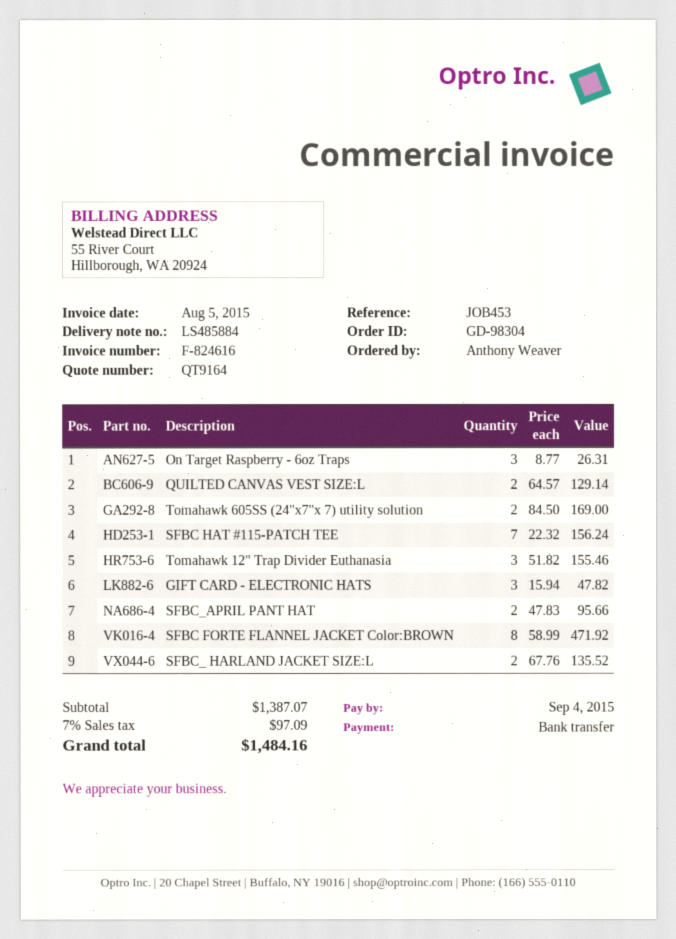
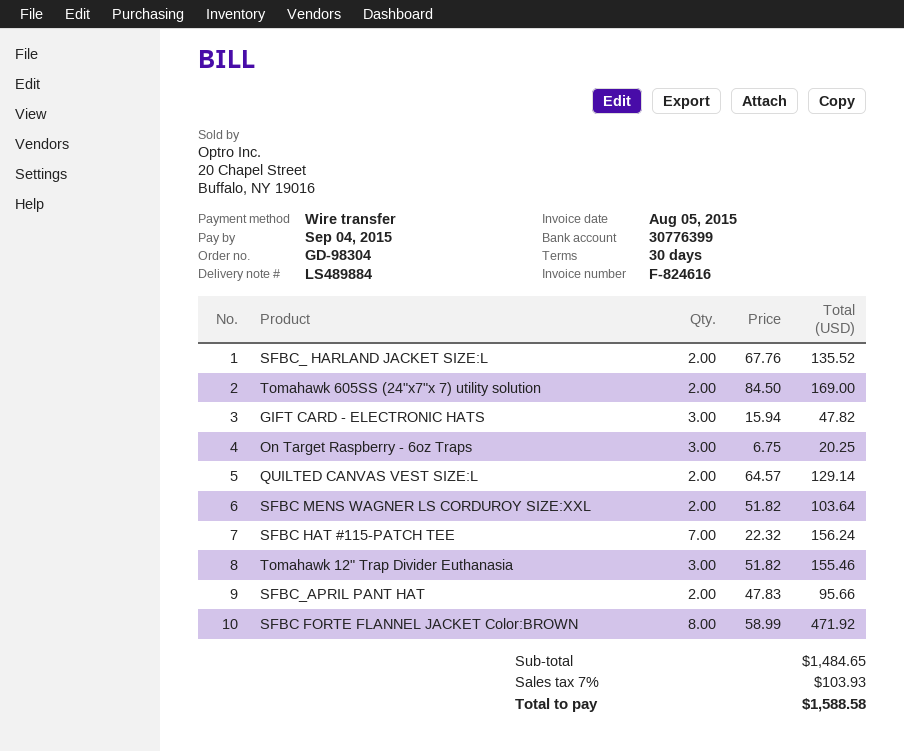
delivery note number: LS485884 -> LS489884
On Target Raspberry - 6oz Traps: 3 x 8.77 = 26.31 -> 3 x 6.75 = 20.25
SFBC MENS WAGNER LS CORDUROY SIZE:XXL: none -> 2 x 51.82 = 103.64
subtotal: 1387.07 -> 1484.65
tax: 7% = 97.09 -> 7% = 103.93
total: 1484.16 -> 1588.58

